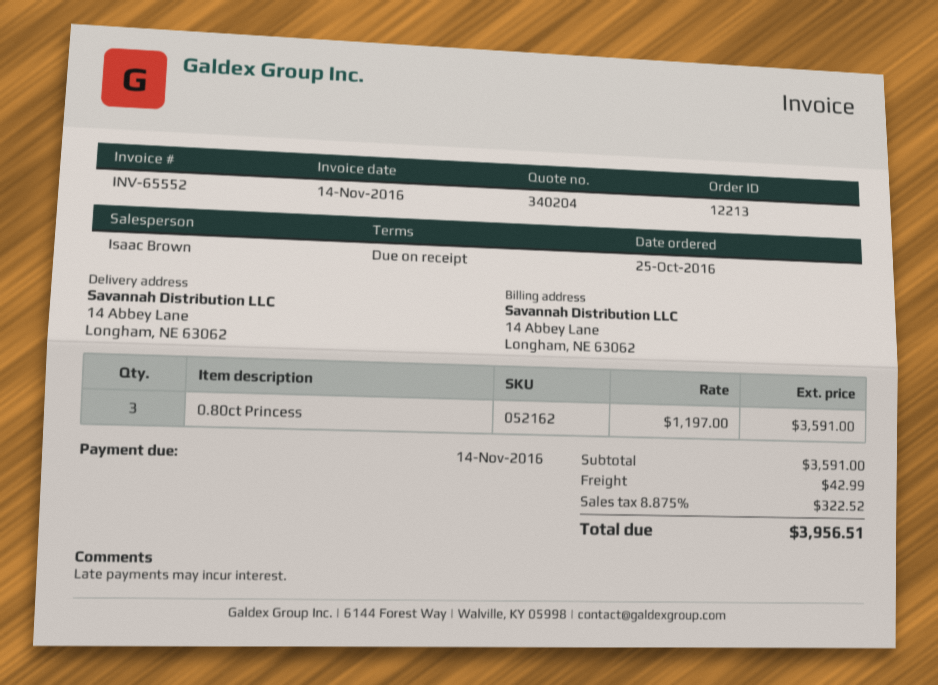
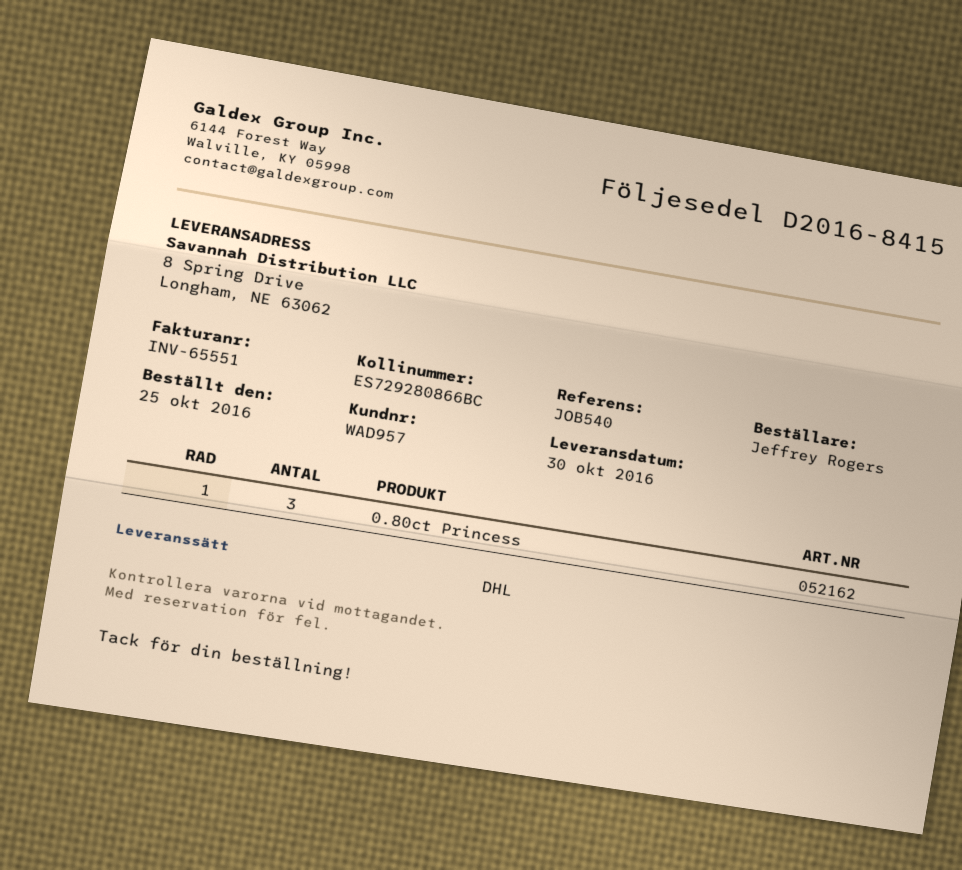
invoice number: INV-65552 -> INV-65551
ship to: 14 Abbey Lane, Longham, NE 63062 -> 8 Spring Drive, Longham, NE 63062

